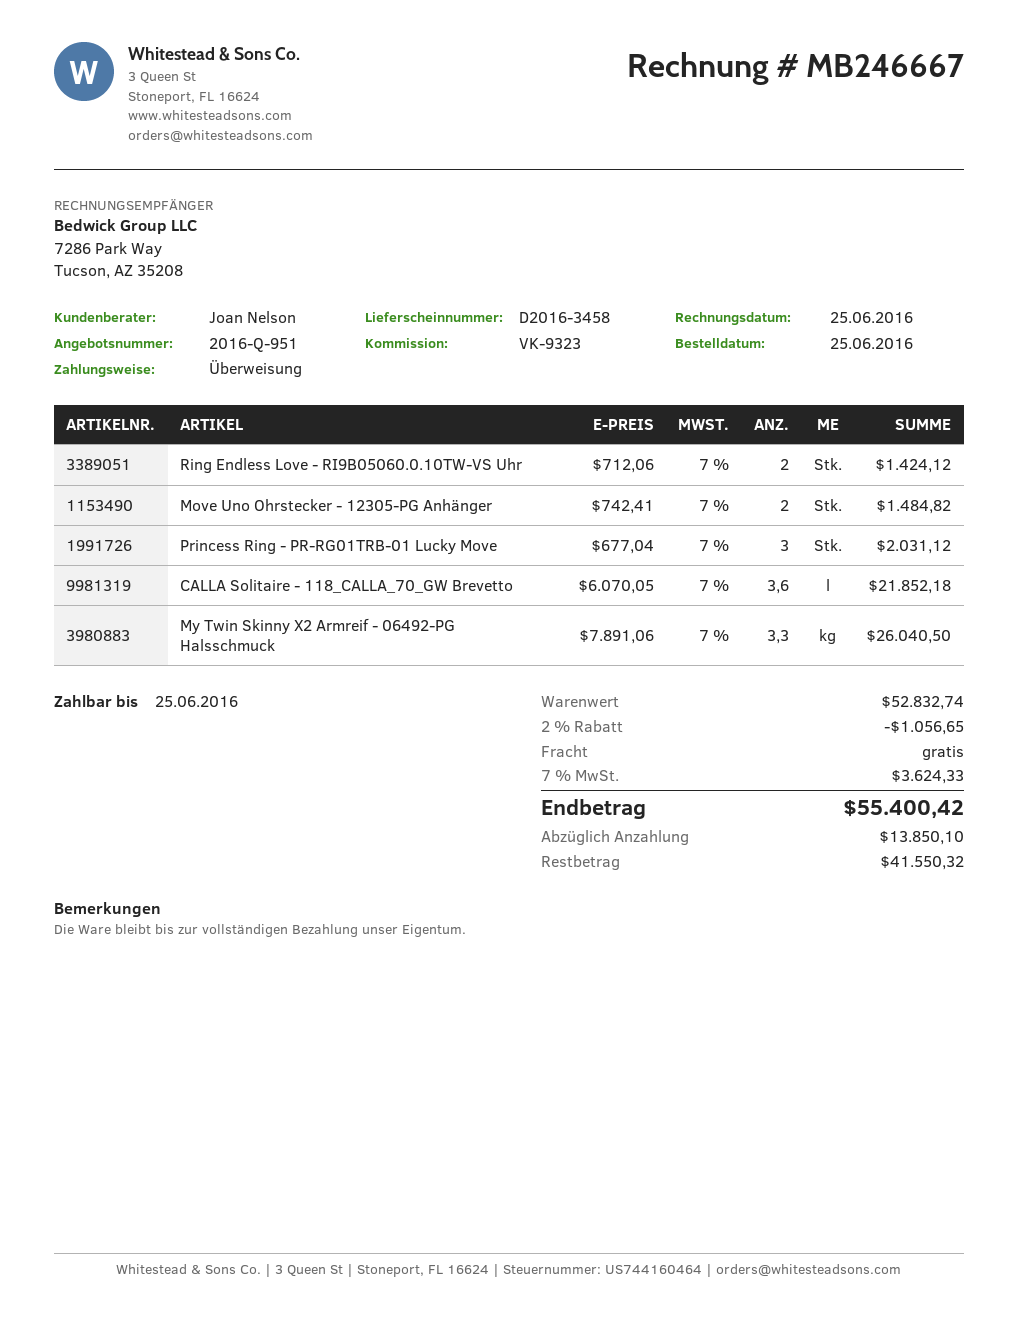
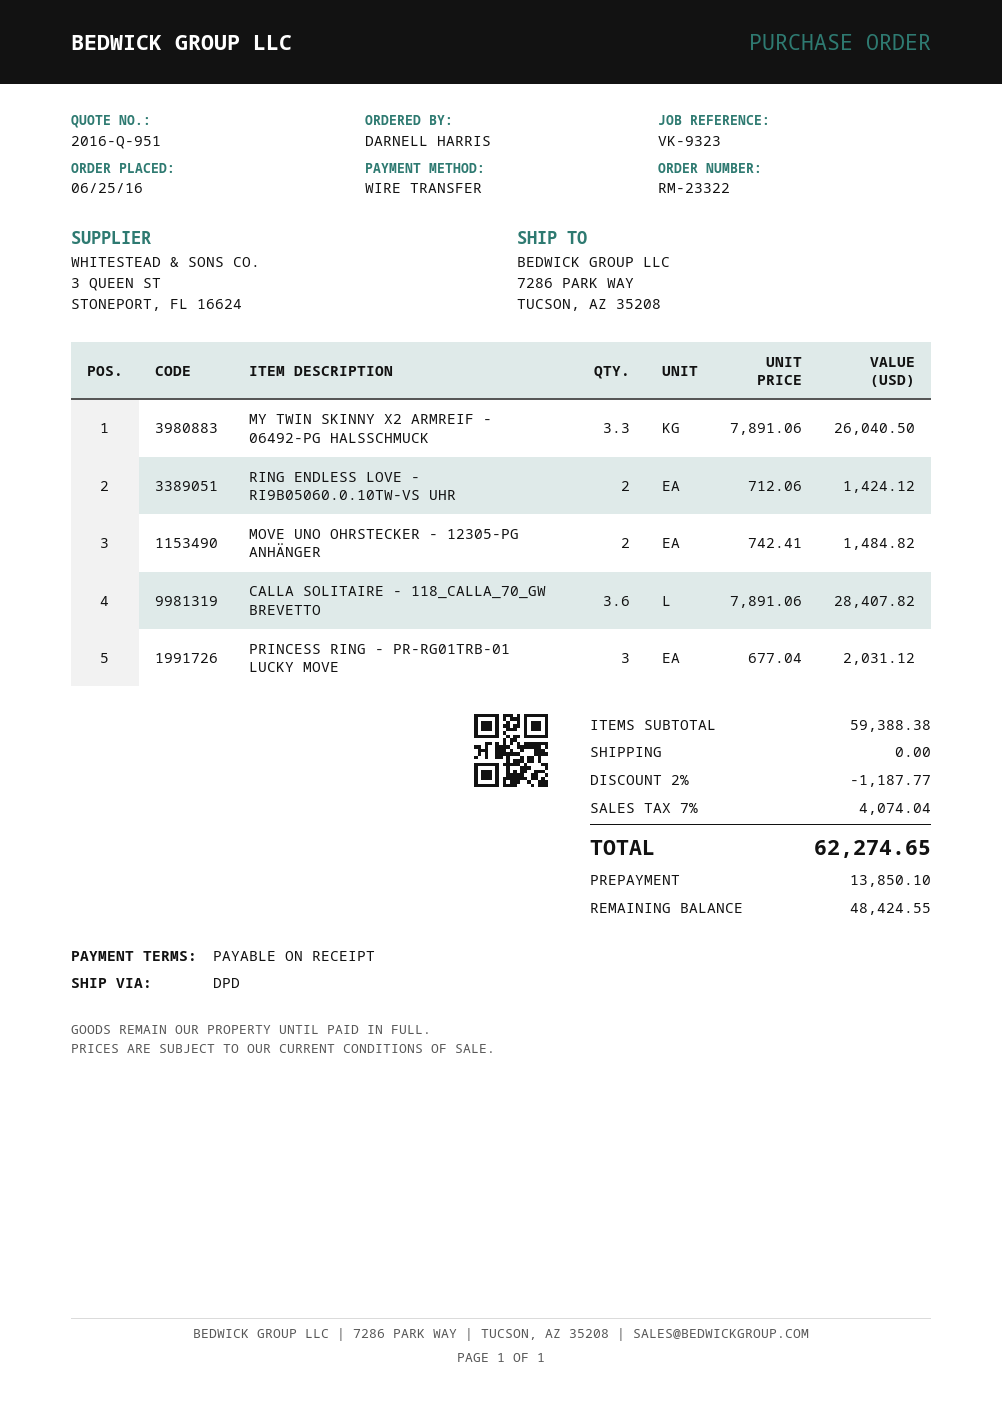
CALLA Solitaire - 118_CALLA_70_GW Brevetto: 3.6 x 6070.05 = 21852.18 -> 3.6 x 7891.06 = 28407.82
subtotal: 52832.74 -> 59388.38
discount: 2% = 1056.65 -> 2% = 1187.77
tax: 7% = 3624.33 -> 7% = 4074.04
total: 55400.42 -> 62274.65
balance: 41550.32 -> 48424.55

